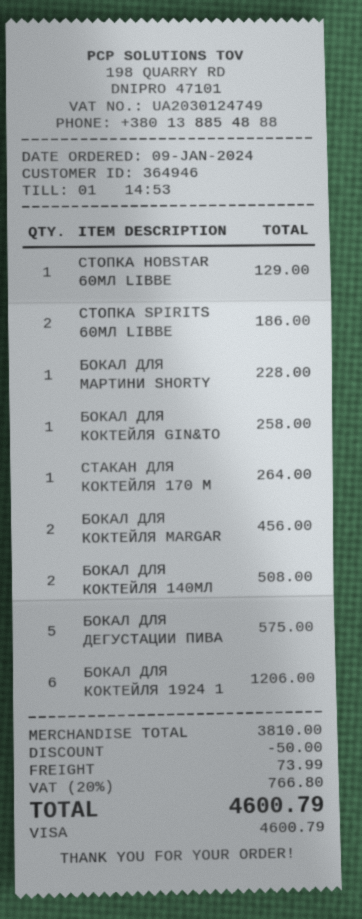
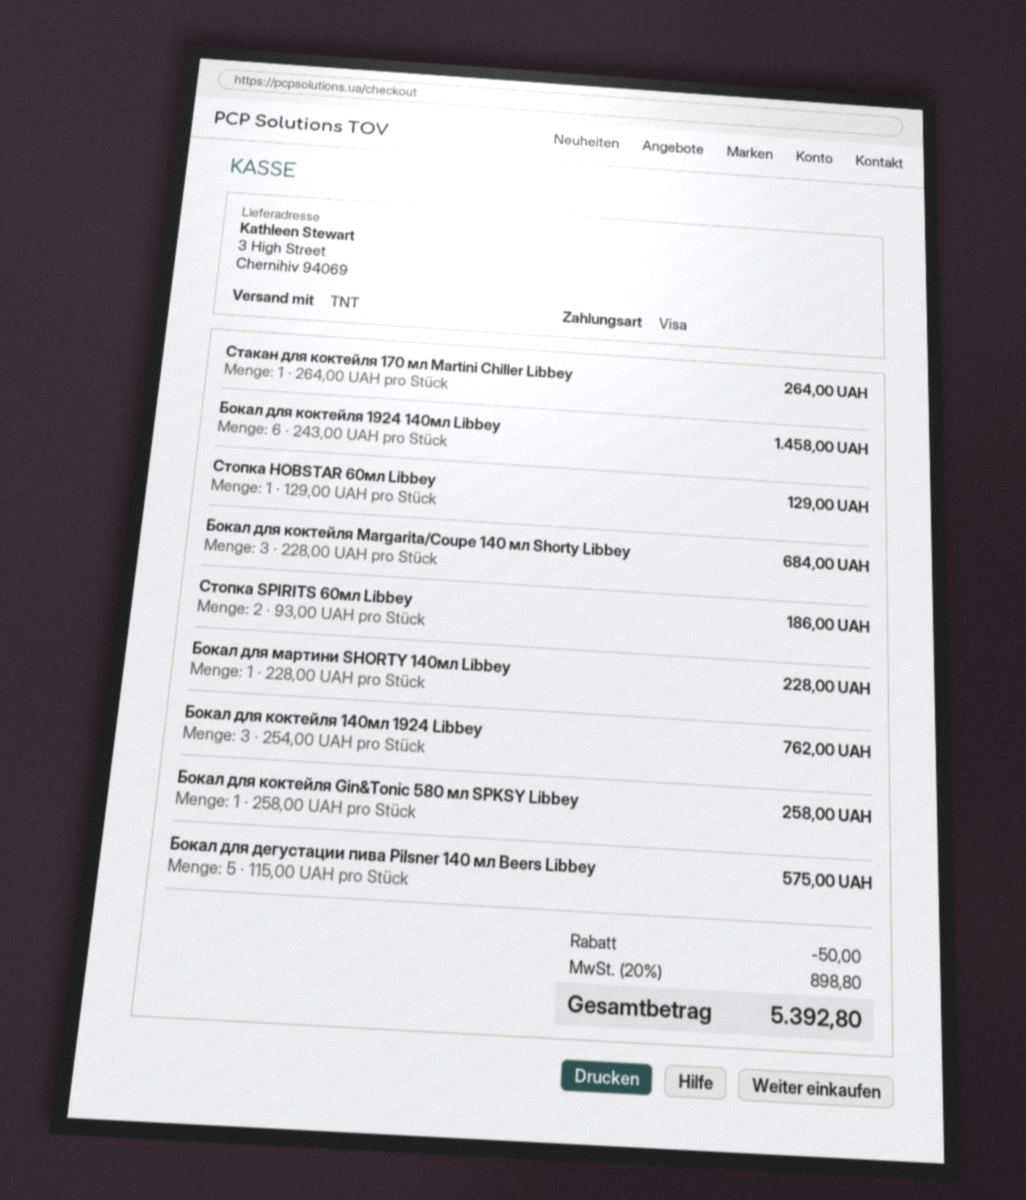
БОКАЛ ДЛЯ КОКТЕЙЛЯ MARGAR: 2 for 456.00 -> 3 for 684.00
БОКАЛ ДЛЯ КОКТЕЙЛЯ 140МЛ: 2 for 508.00 -> 3 for 762.00
БОКАЛ ДЛЯ КОКТЕЙЛЯ 1924 1: 6 for 1206.00 -> 6 for 1458.00
shipping: 73.99 -> none
tax: 20% = 766.80 -> 20% = 898.80
total: 4600.79 -> 5392.80

